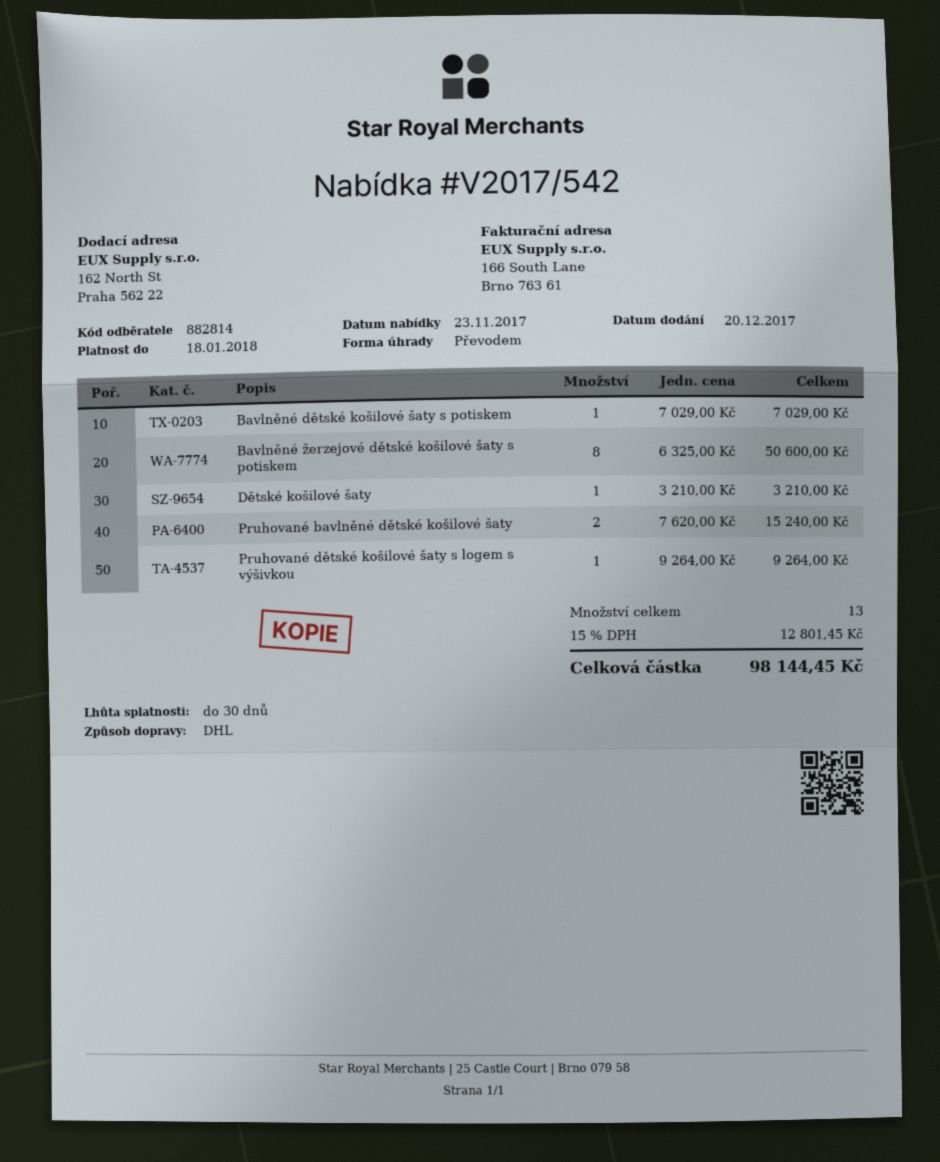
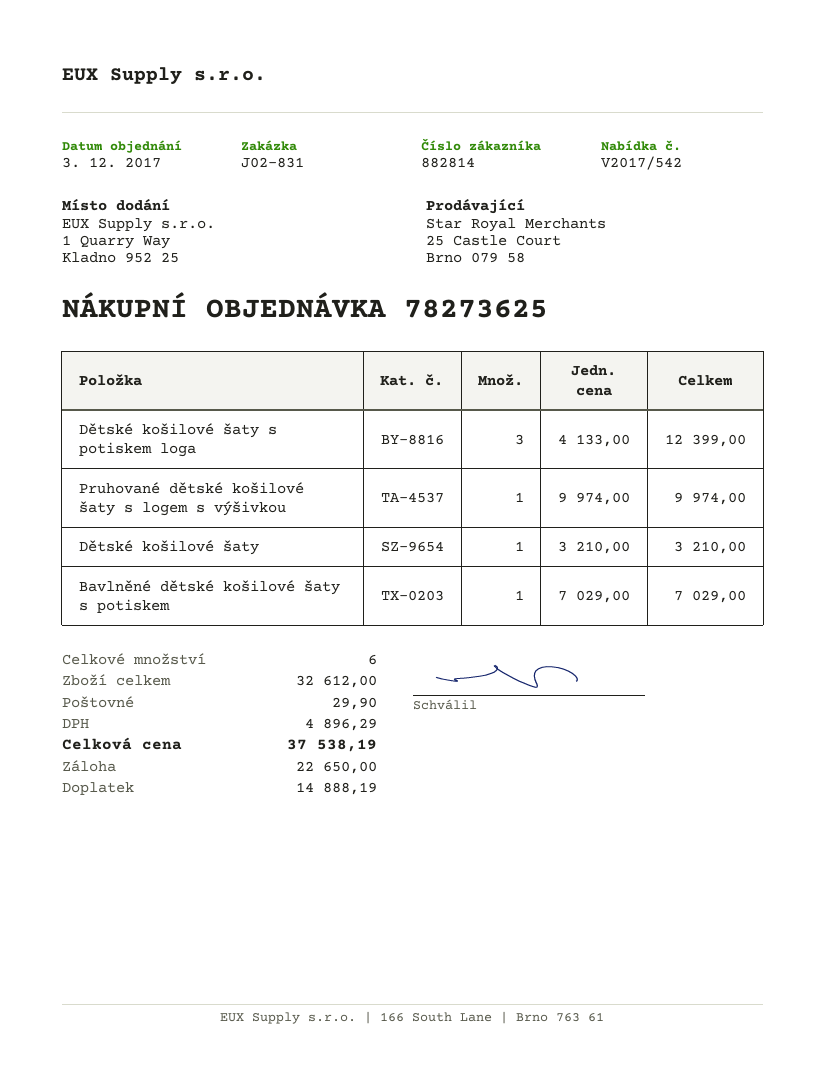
ship to: 162 North St, Praha 562 22 -> 1 Quarry Way, Kladno 952 25
Bavlněné žerzejové dětské košilové šaty s potiskem: 8 x 6325.00 = 50600.00 -> none
Pruhované bavlněné dětské košilové šaty: 2 x 7620.00 = 15240.00 -> none
Pruhované dětské košilové šaty s logem s výšivkou: 1 x 9264.00 = 9264.00 -> 1 x 9974.00 = 9974.00
Dětské košilové šaty s potiskem loga: none -> 3 x 4133.00 = 12399.00
total quantity: 13 -> 6
shipping: none -> 29.90
tax: 12801.45 -> 4896.29
total: 98144.45 -> 37538.19

